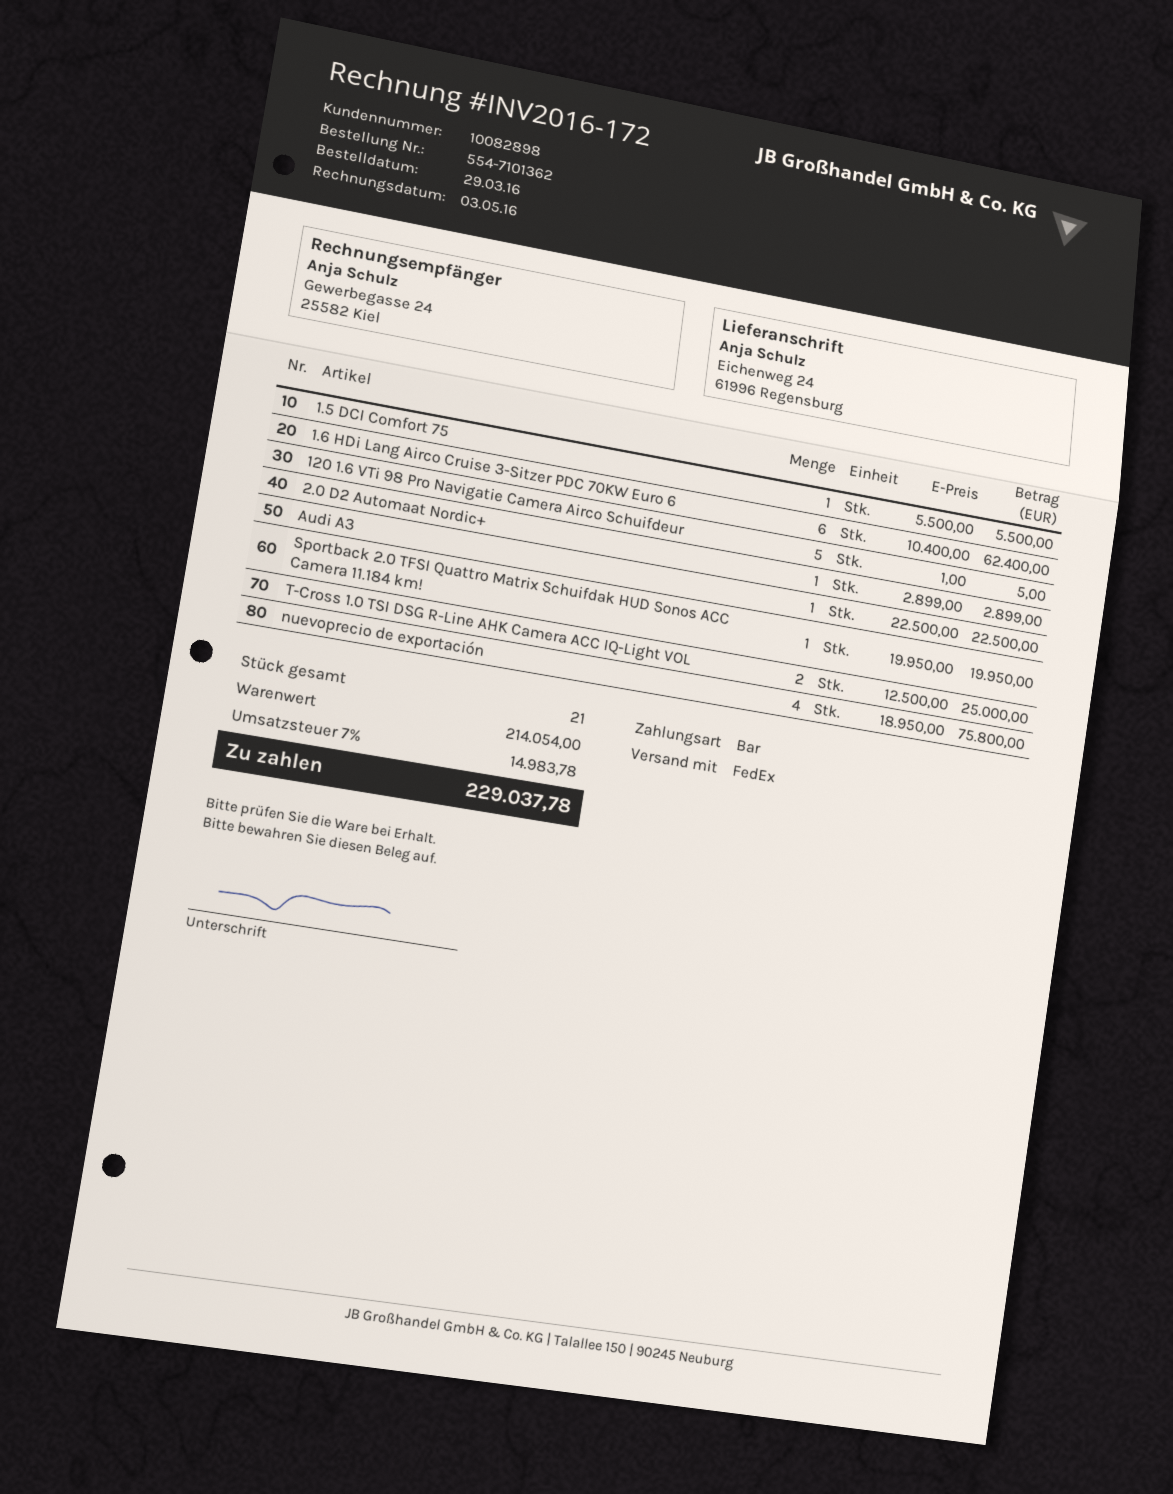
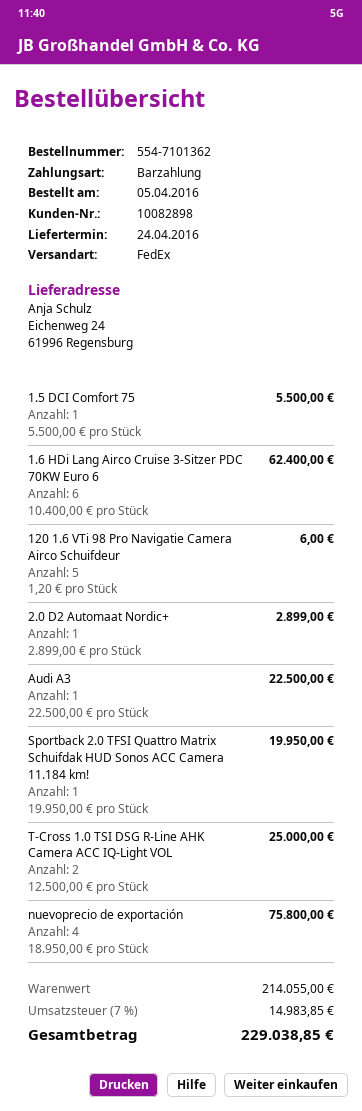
order date: 2016-03-29 -> 2016-04-05
120 1.6 VTi 98 Pro Navigatie Camera Airco Schuifdeur: 5 x 1.00 = 5.00 -> 5 x 1.20 = 6.00
subtotal: 214054.00 -> 214055.00
tax: 7% = 14983.78 -> 7% = 14983.85
total: 229037.78 -> 229038.85

